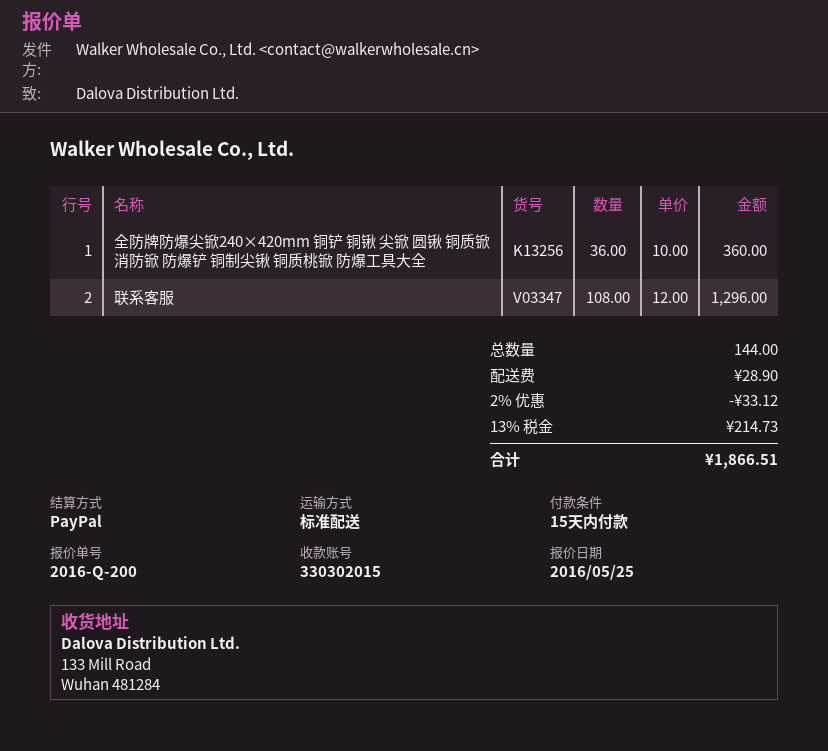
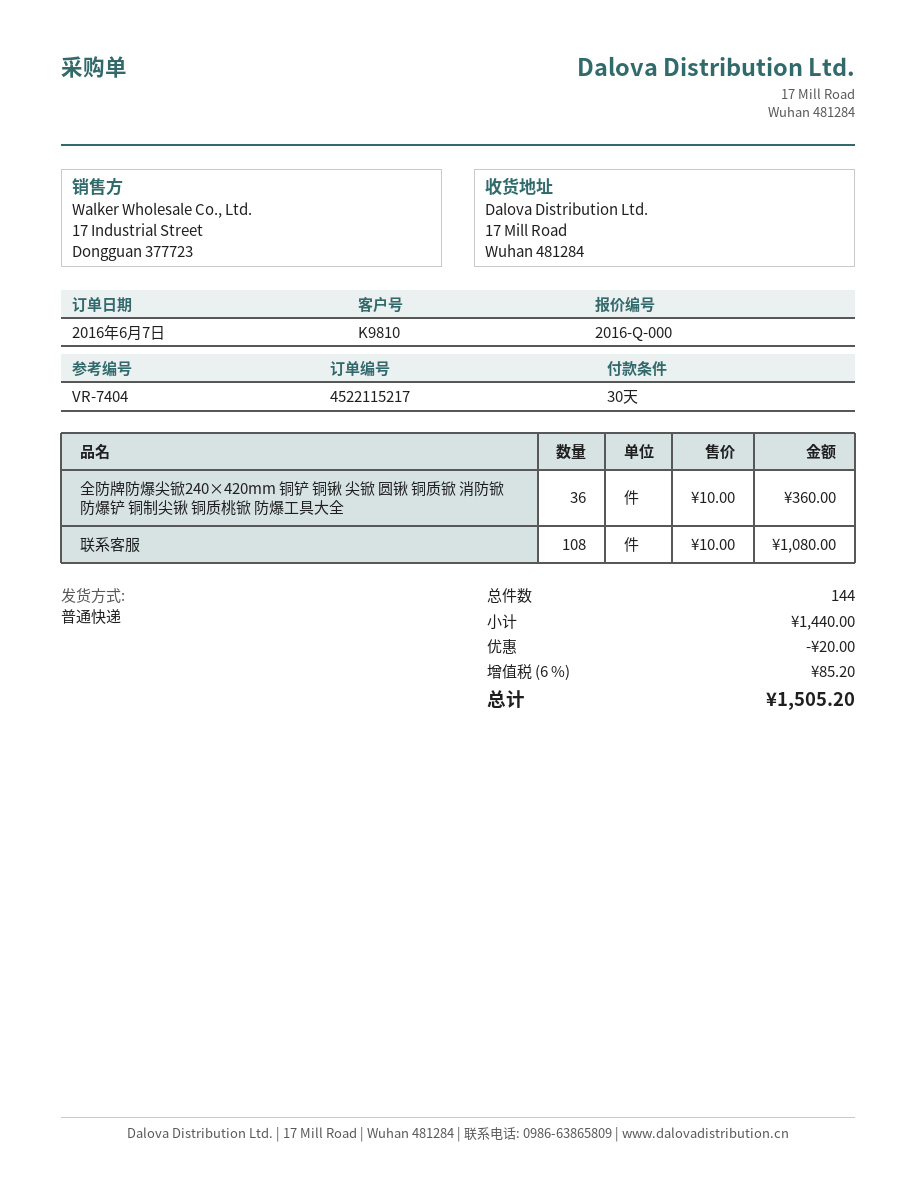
quote number: 2016-Q-200 -> 2016-Q-000
payment terms: 15 days -> 30 days
ship to: 133 Mill Road, Wuhan 481284 -> 17 Mill Road, Wuhan 481284
联系客服: 108 x 12.00 = 1296.00 -> 108 x 10.00 = 1080.00
discount: 33.12 -> 20.00
shipping: 28.90 -> none
tax: 13% = 214.73 -> 6% = 85.20
total: 1866.51 -> 1505.20

